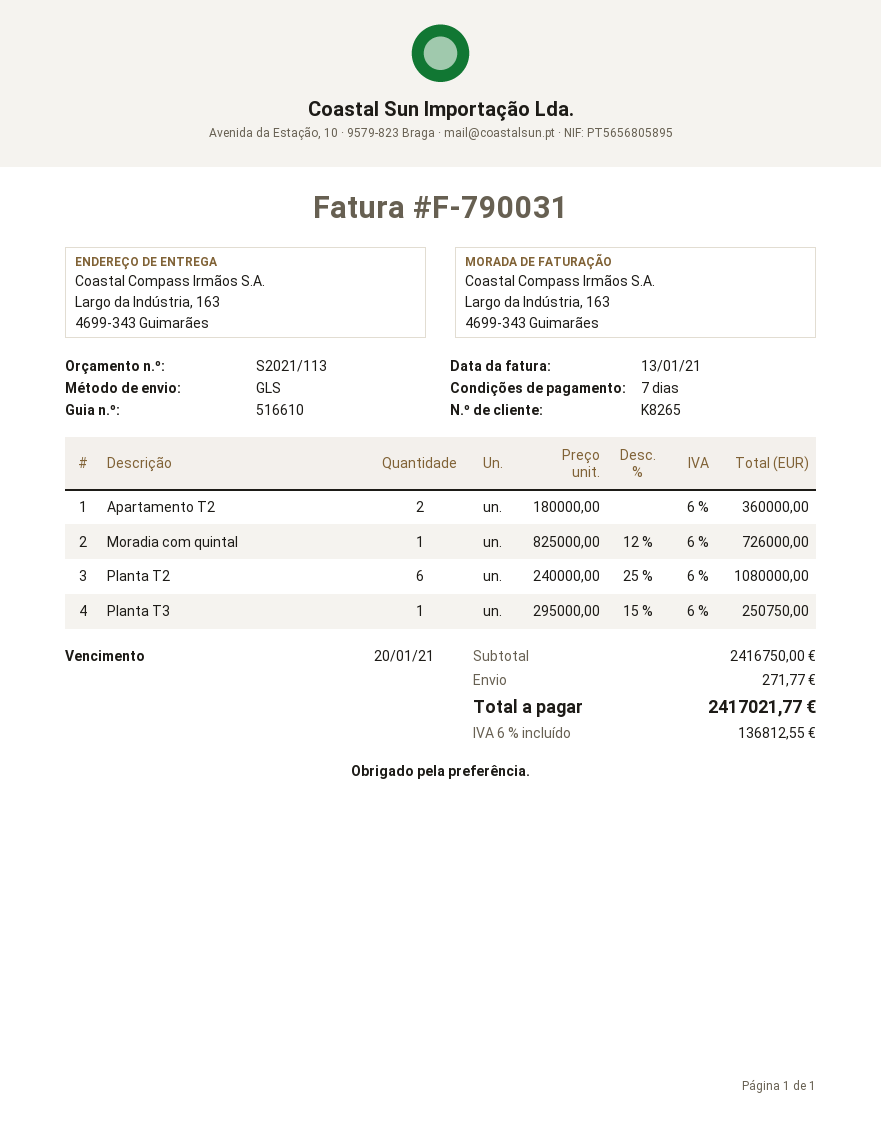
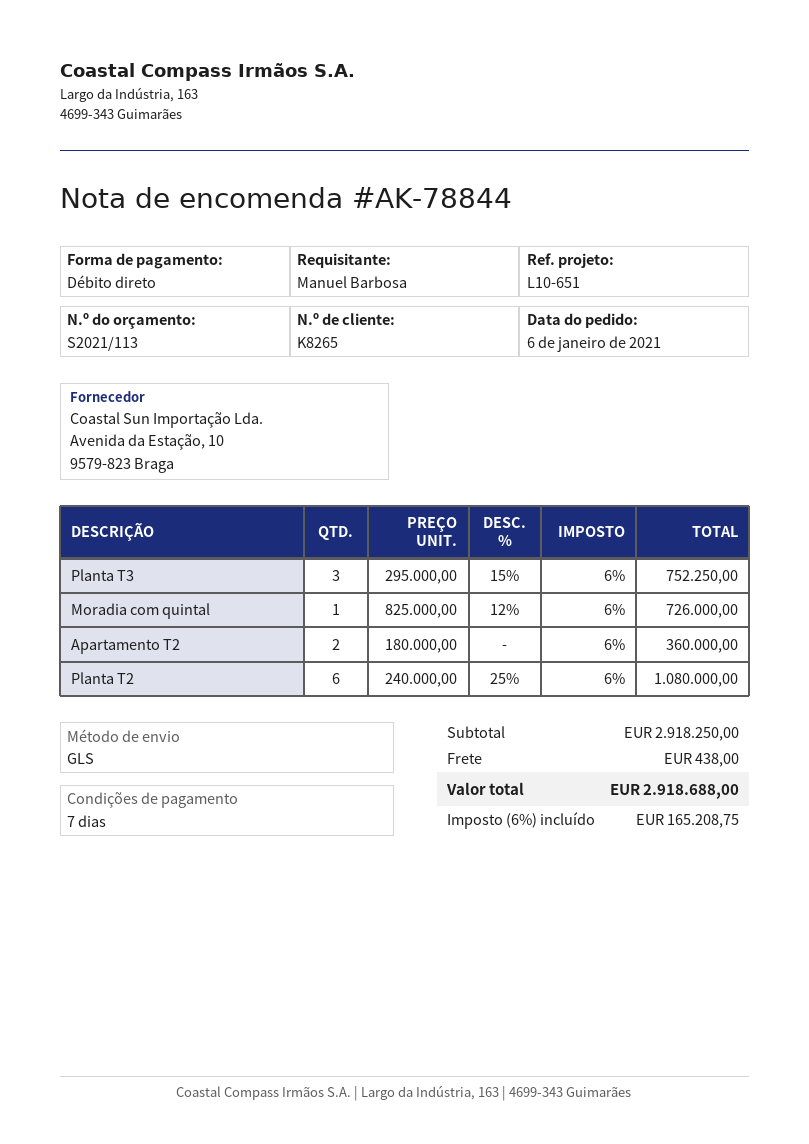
Planta T3: 1 x 295000.00 - 15% = 250750.00 -> 3 x 295000.00 - 15% = 752250.00
subtotal: 2416750.00 -> 2918250.00
shipping: 271.77 -> 438.00
tax: 6% = 136812.55 -> 6% = 165208.75
total: 2417021.77 -> 2918688.00

